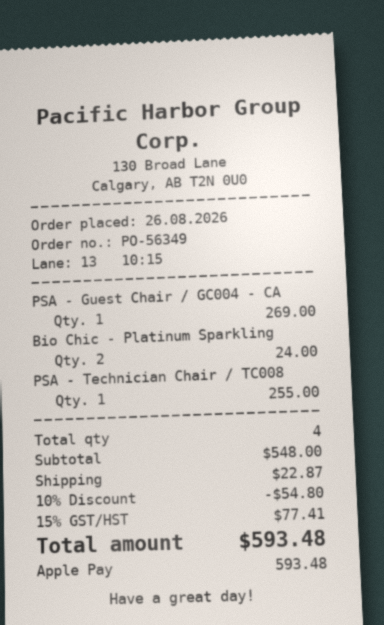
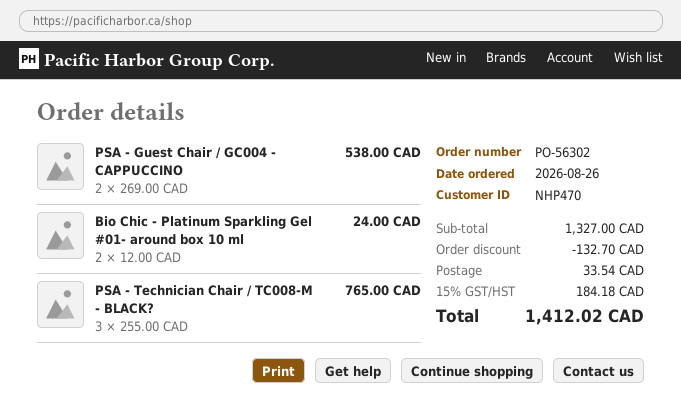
order number: PO-56349 -> PO-56302
PSA - Guest Chair / GC004 - CA: 1 for 269.00 -> 2 for 538.00
PSA - Technician Chair / TC008: 1 for 255.00 -> 3 for 765.00
subtotal: 548.00 -> 1327.00
discount: 54.80 -> 132.70
shipping: 22.87 -> 33.54
tax: 15% = 77.41 -> 15% = 184.18
total: 593.48 -> 1412.02

